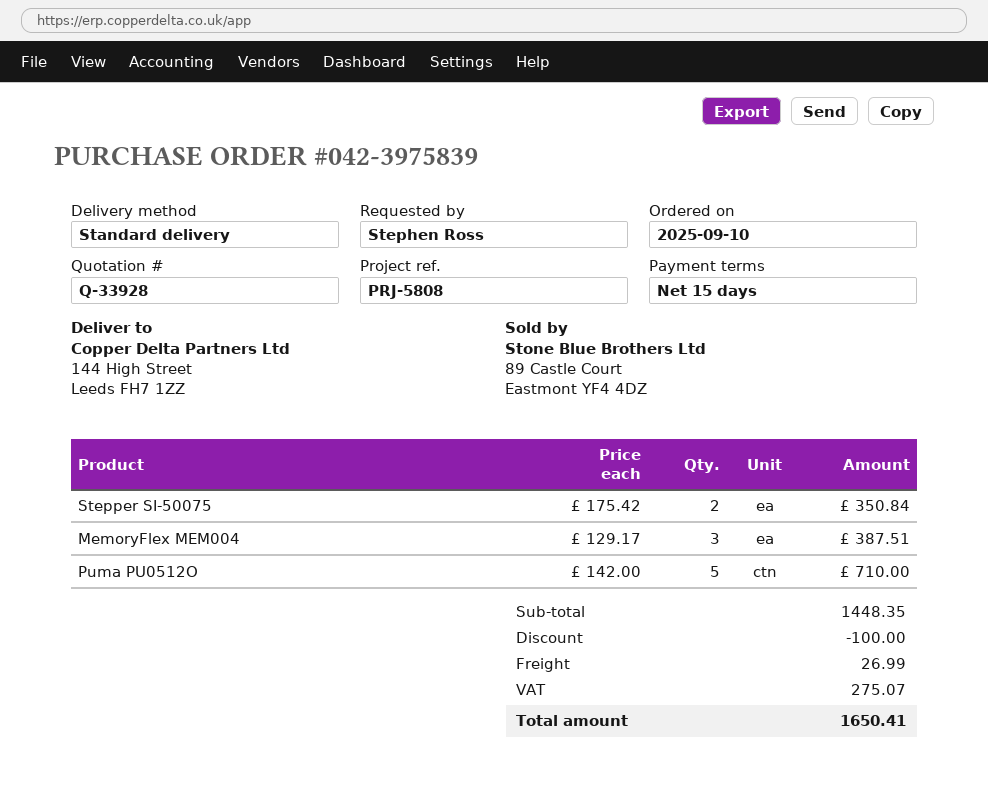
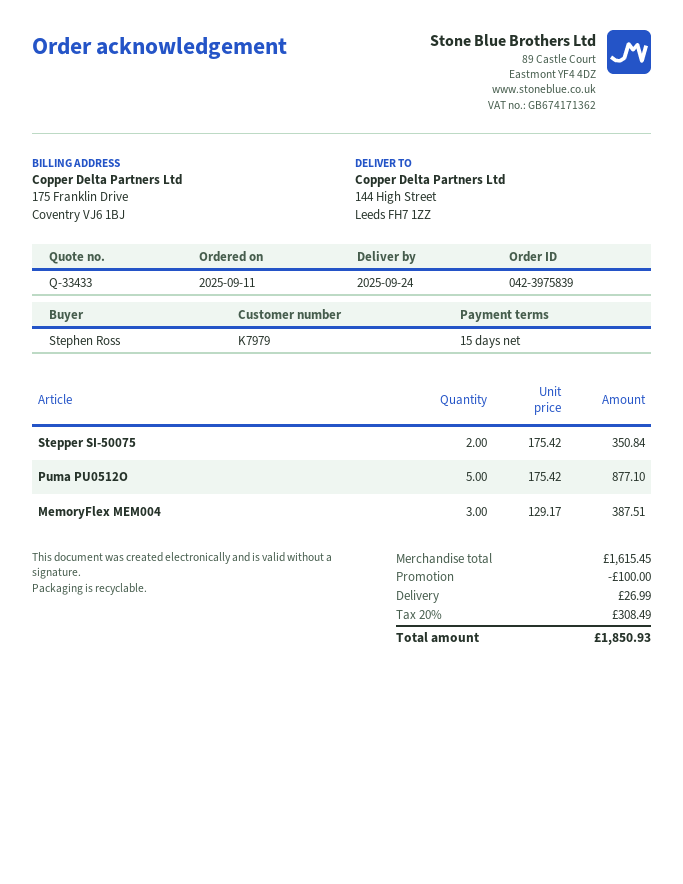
quote number: Q-33928 -> Q-33433
order date: 2025-09-10 -> 2025-09-11
Puma PU0512O: 5 x 142.00 = 710.00 -> 5 x 175.42 = 877.10
subtotal: 1448.35 -> 1615.45
tax: 275.07 -> 308.49
total: 1650.41 -> 1850.93

